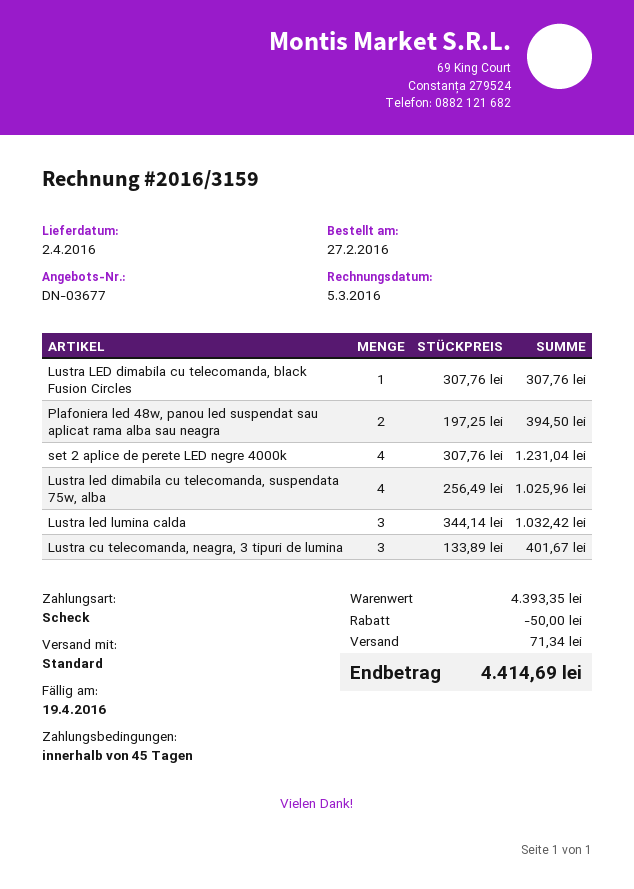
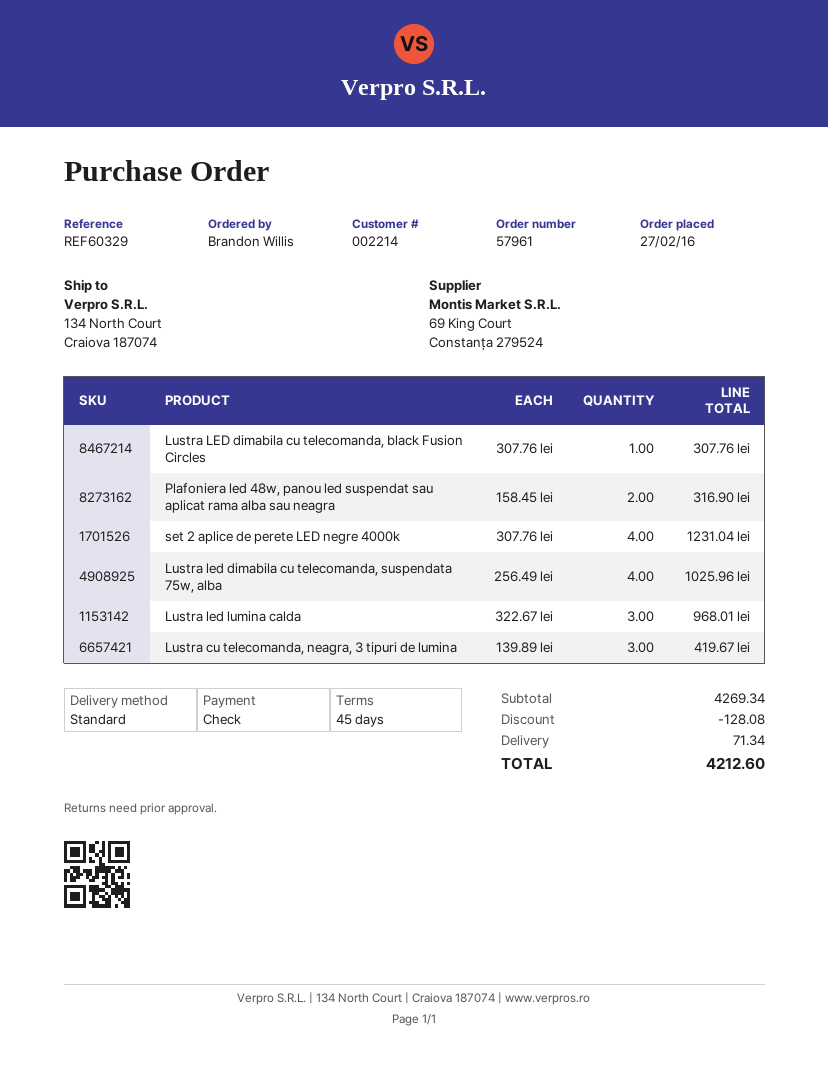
Plafoniera led 48w, panou led suspendat sau aplicat rama alba sau neagra: 2 x 197.25 = 394.50 -> 2 x 158.45 = 316.90
Lustra led lumina calda: 3 x 344.14 = 1032.42 -> 3 x 322.67 = 968.01
Lustra cu telecomanda, neagra, 3 tipuri de lumina: 3 x 133.89 = 401.67 -> 3 x 139.89 = 419.67
subtotal: 4393.35 -> 4269.34
discount: 50.00 -> 128.08
total: 4414.69 -> 4212.60

